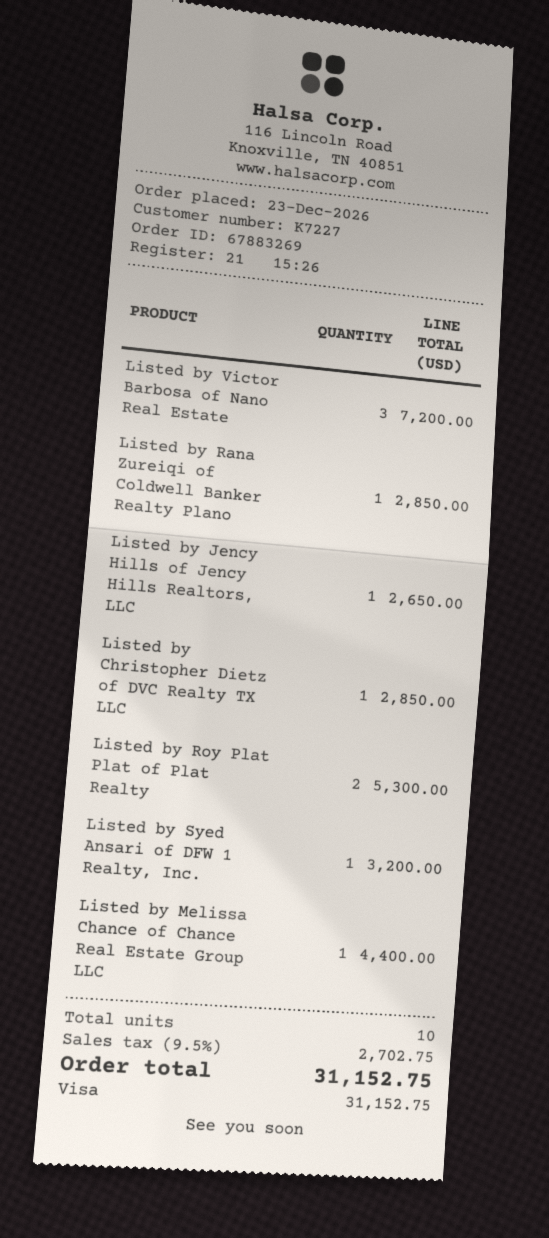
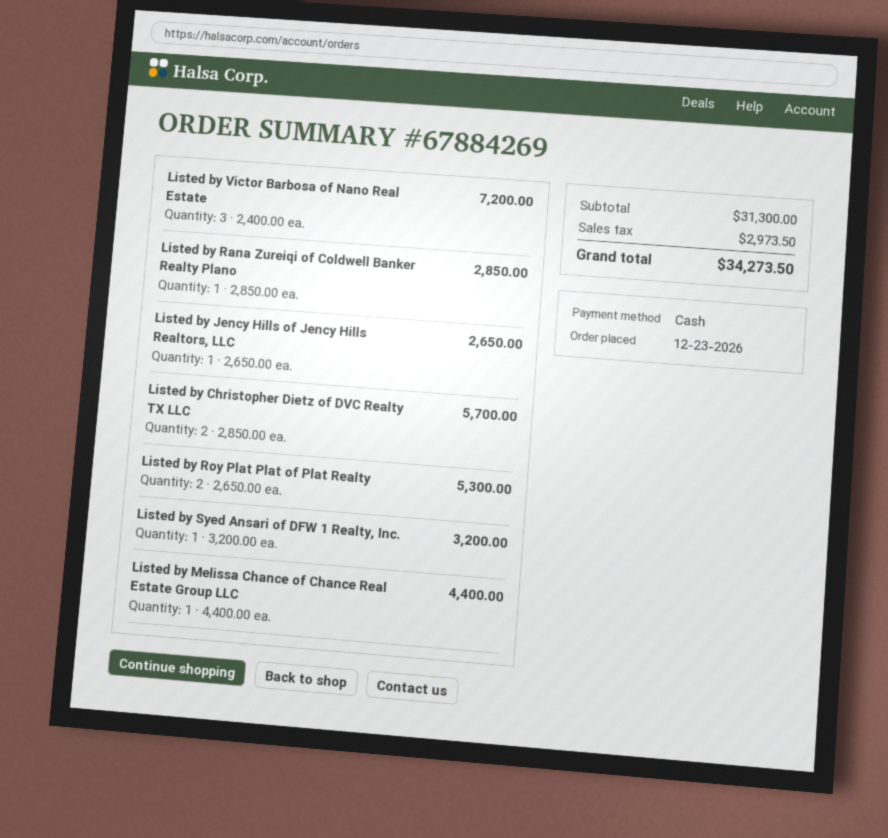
order number: 67883269 -> 67884269
payment method: Visa -> cash
Listed by Christopher Dietz of DVC Realty TX LLC: 1 for 2850.00 -> 2 for 5700.00
tax: 2702.75 -> 2973.50
total: 31152.75 -> 34273.50

